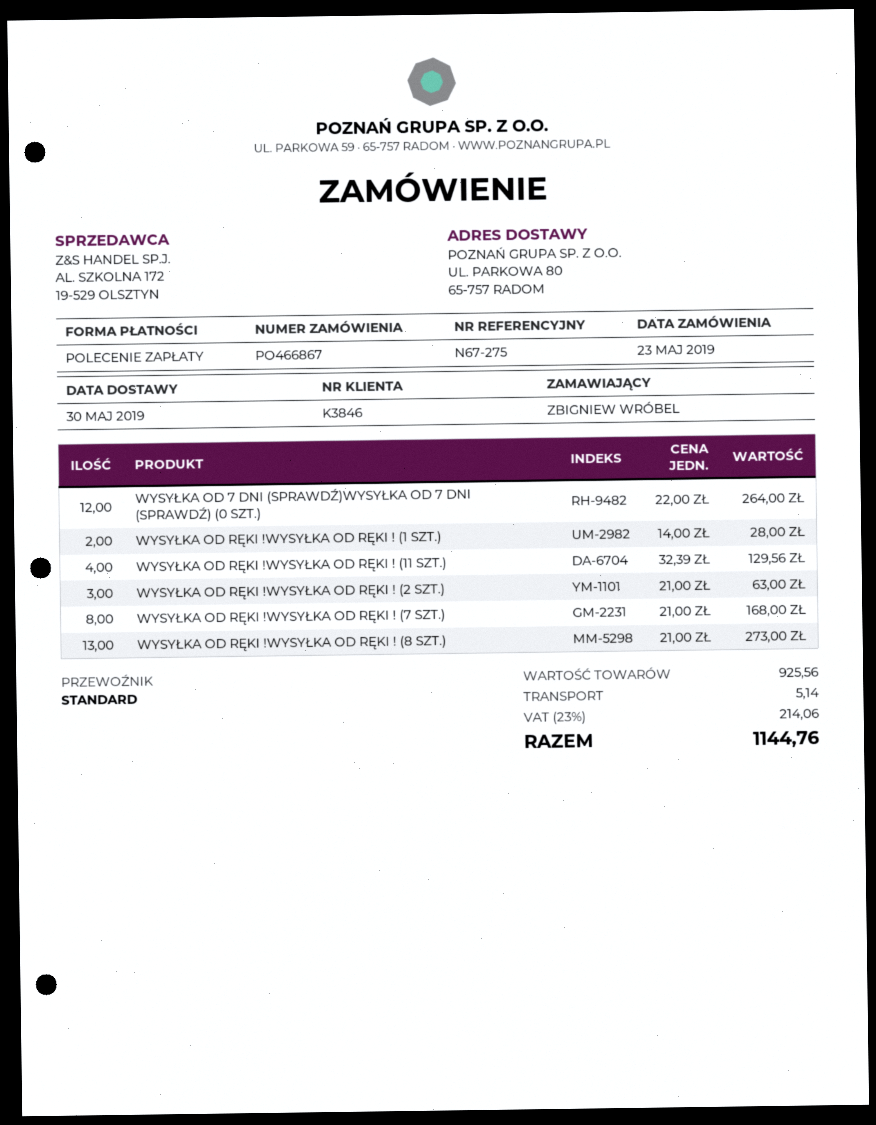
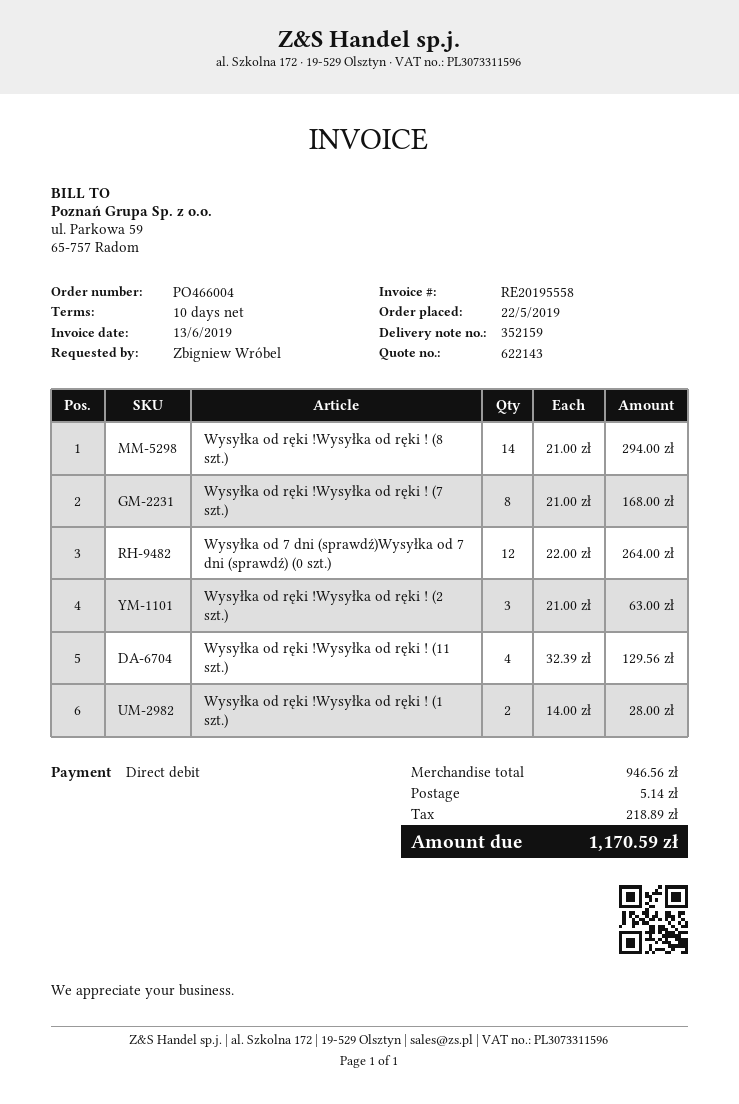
order number: PO466867 -> PO466004
order date: 2019-05-23 -> 2019-05-22
WYSYŁKA OD RĘKI !WYSYŁKA OD RĘKI ! (8 SZT.): 13 x 21.00 = 273.00 -> 14 x 21.00 = 294.00
subtotal: 925.56 -> 946.56
tax: 214.06 -> 218.89
total: 1144.76 -> 1170.59

